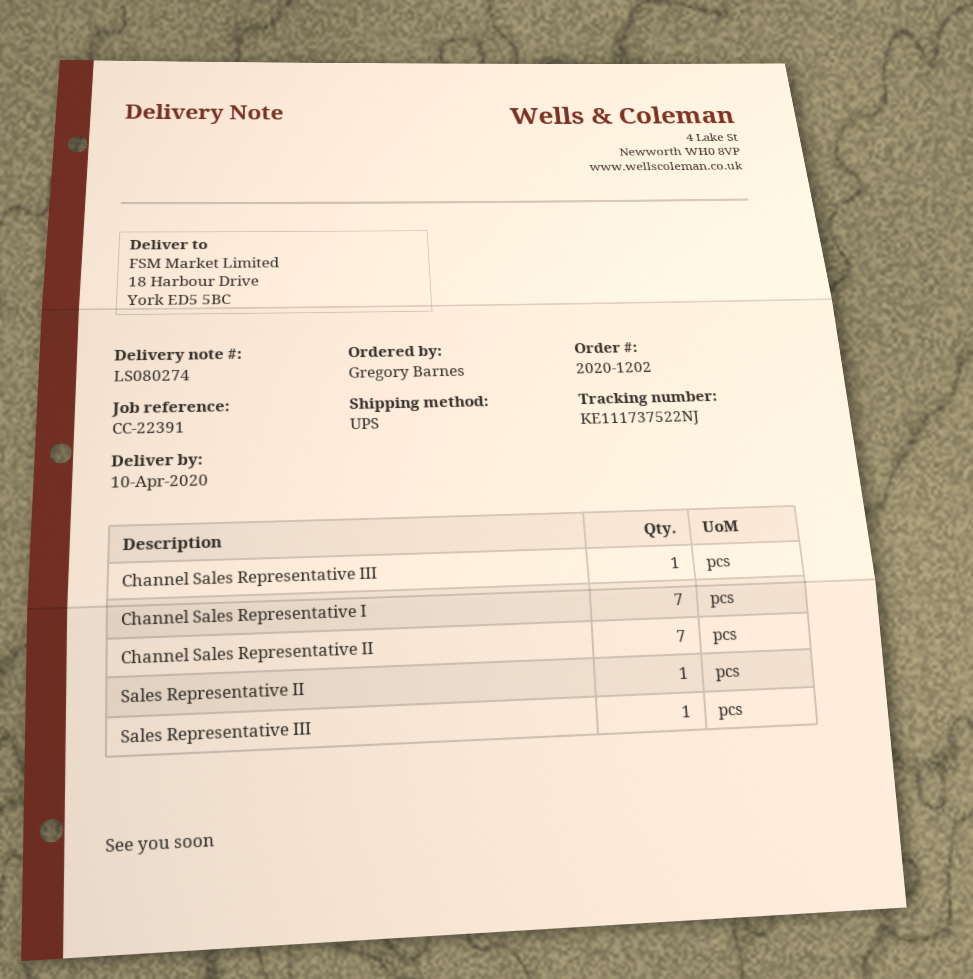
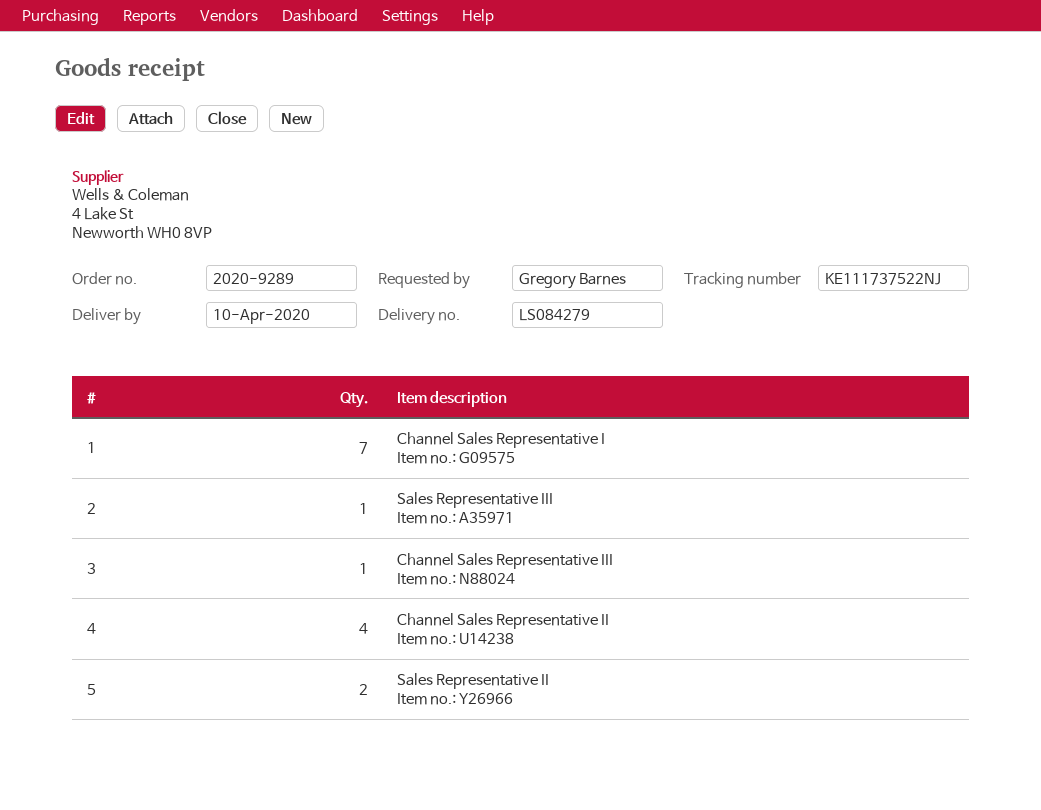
order number: 2020-1202 -> 2020-9289
delivery note number: LS080274 -> LS084279
Channel Sales Representative II: 7 -> 4
Sales Representative II: 1 -> 2

